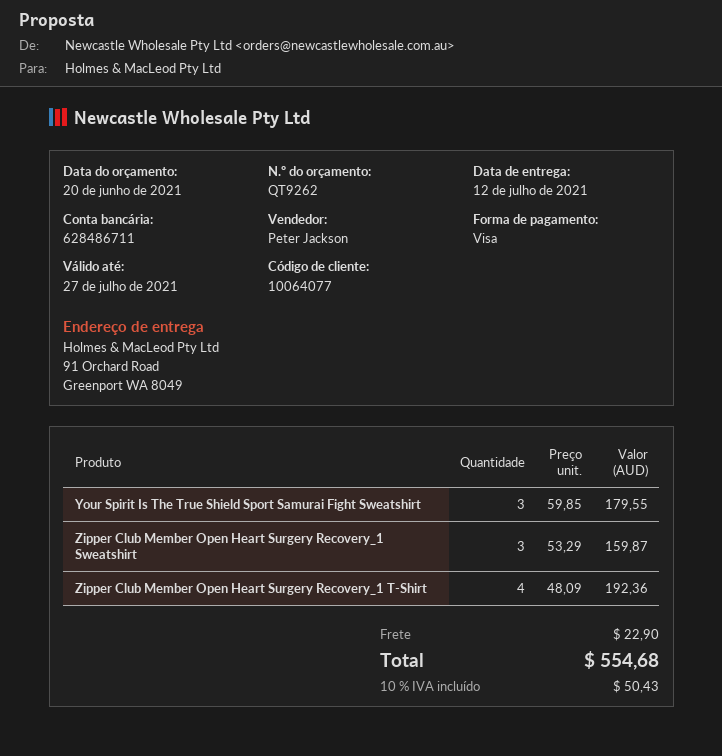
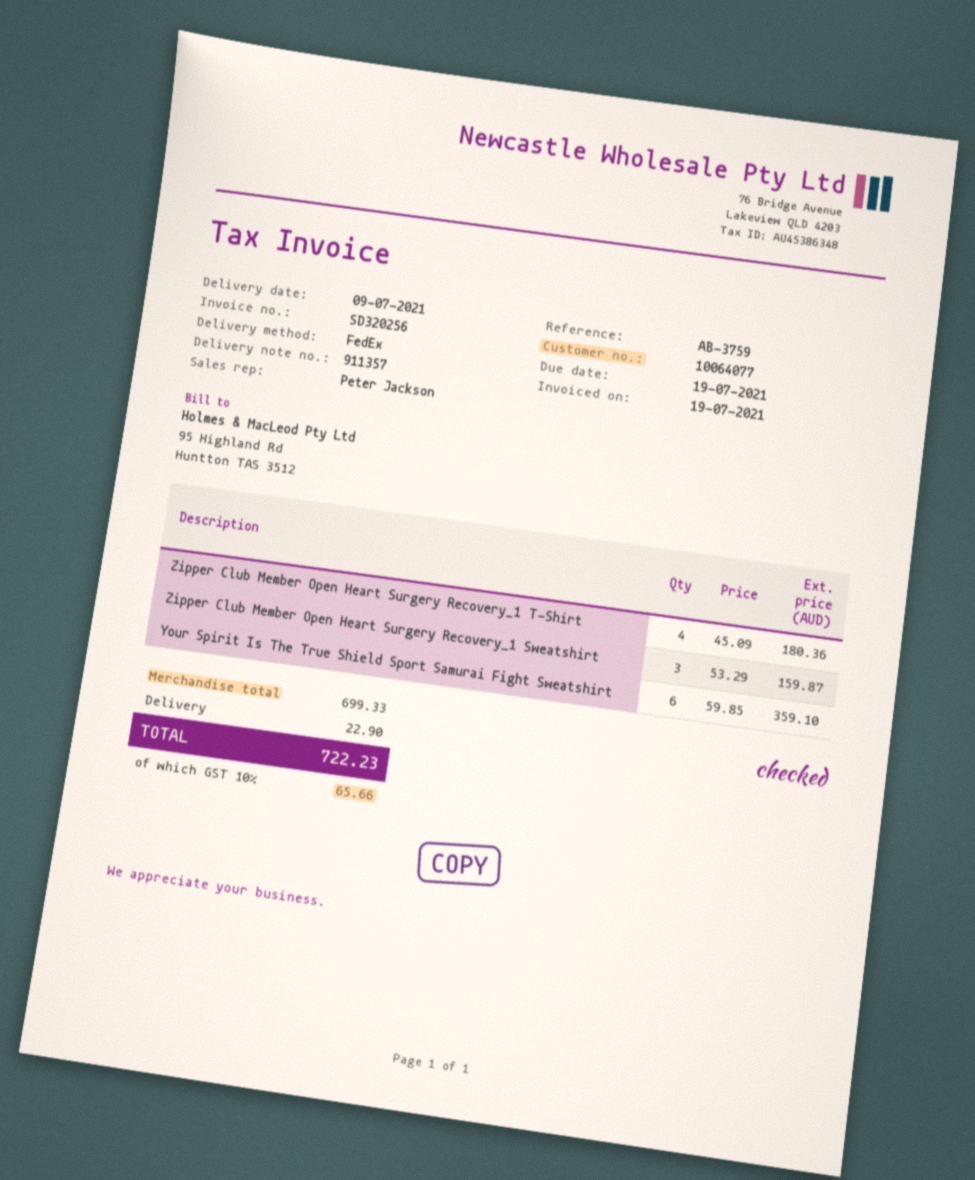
delivery date: 2021-07-12 -> 2021-07-09
Your Spirit Is The True Shield Sport Samurai Fight Sweatshirt: 3 x 59.85 = 179.55 -> 6 x 59.85 = 359.10
Zipper Club Member Open Heart Surgery Recovery_1 T-Shirt: 4 x 48.09 = 192.36 -> 4 x 45.09 = 180.36
tax: 10% = 50.43 -> 10% = 65.66
total: 554.68 -> 722.23

